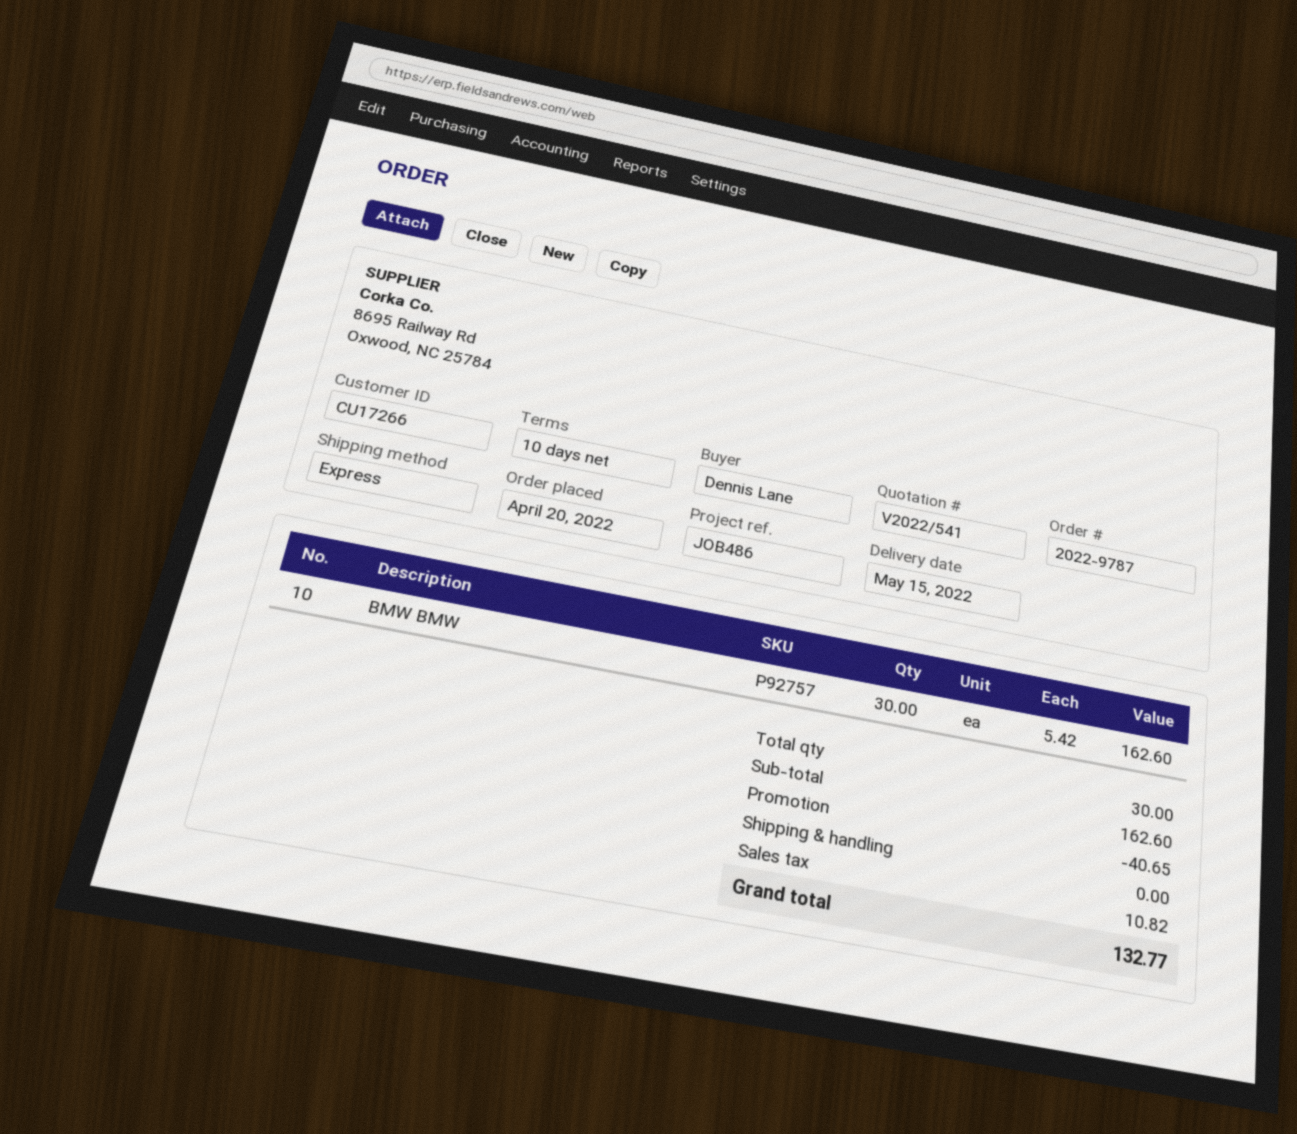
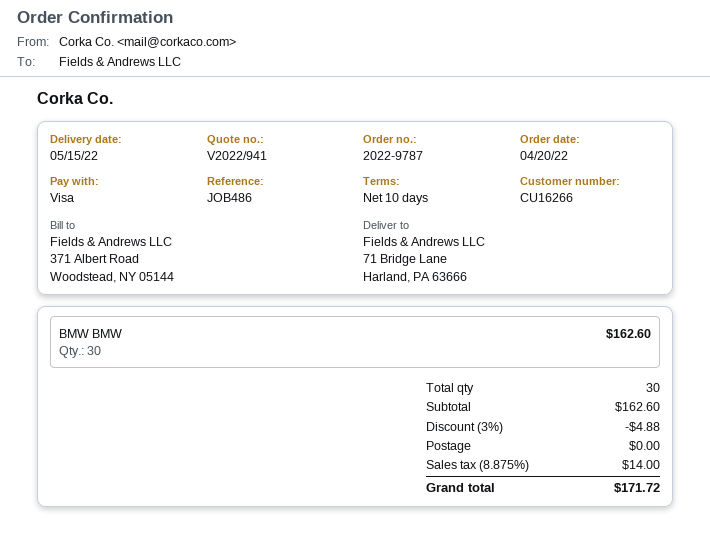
quote number: V2022/541 -> V2022/941
customer number: CU17266 -> CU16266
discount: 40.65 -> 4.88
tax: 10.82 -> 14.00
total: 132.77 -> 171.72

